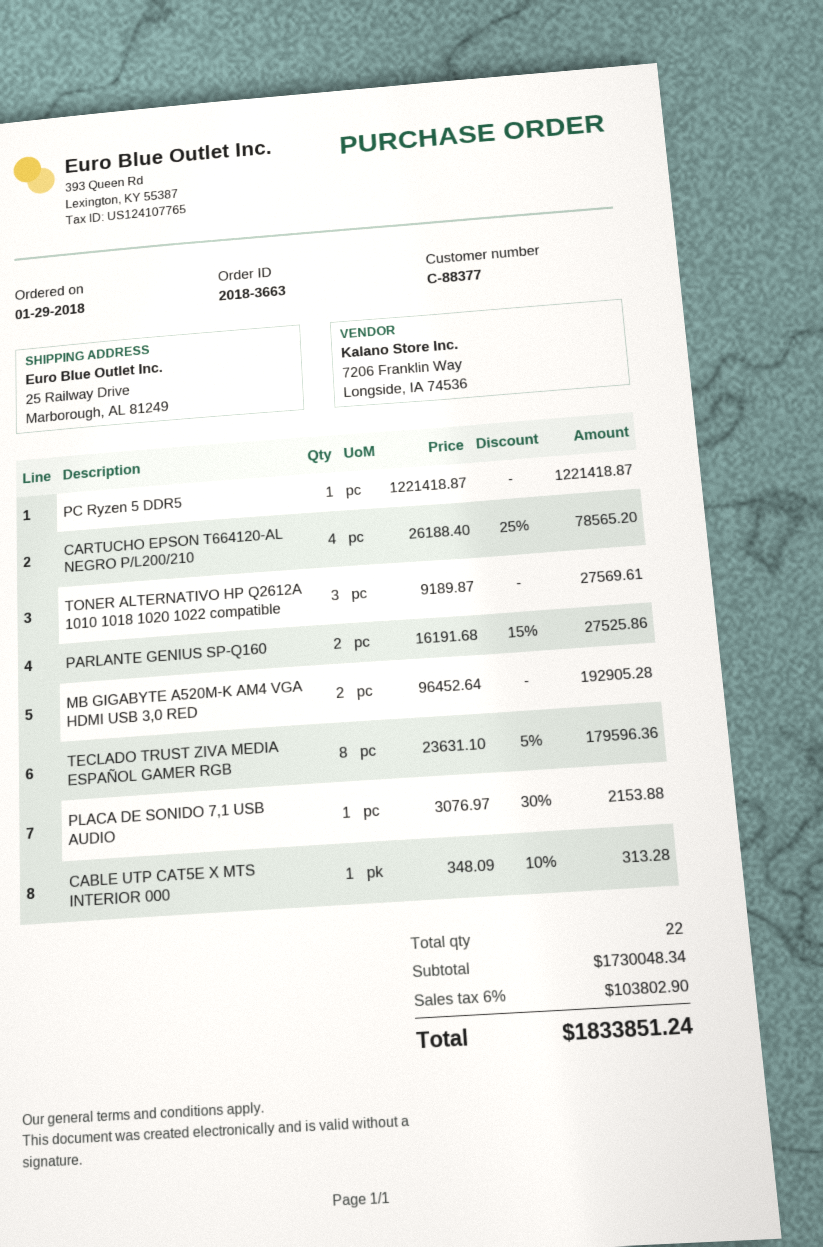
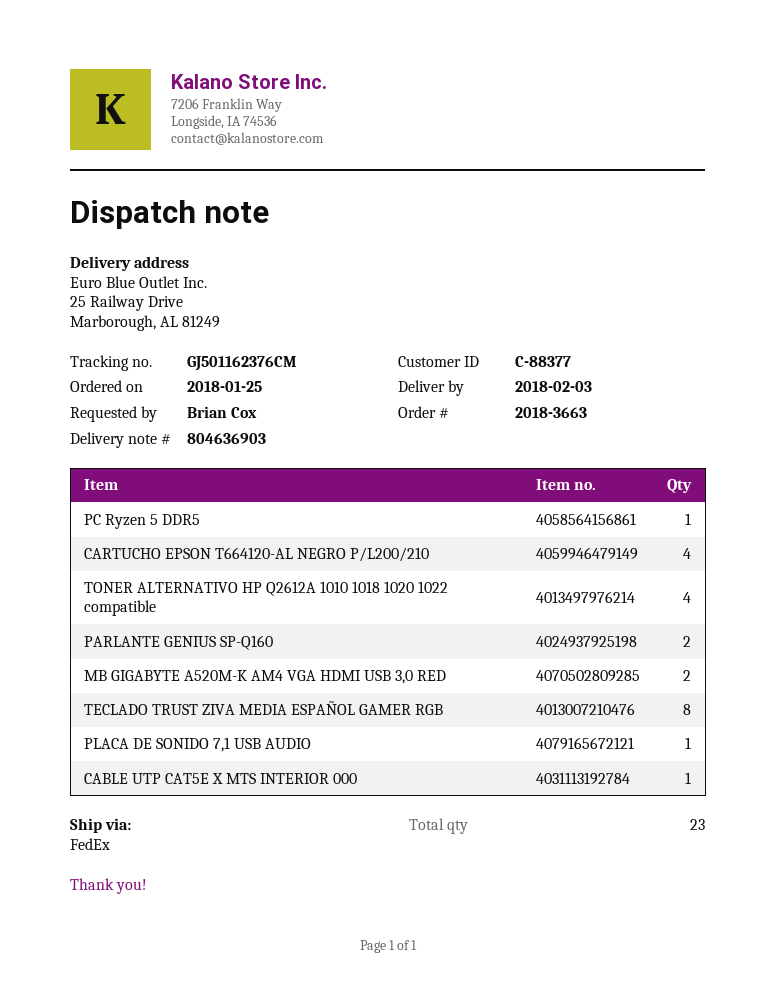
order date: 2018-01-29 -> 2018-01-25
TONER ALTERNATIVO HP Q2612A 1010 1018 1020 1022 compatible: 3 -> 4
total quantity: 22 -> 23

